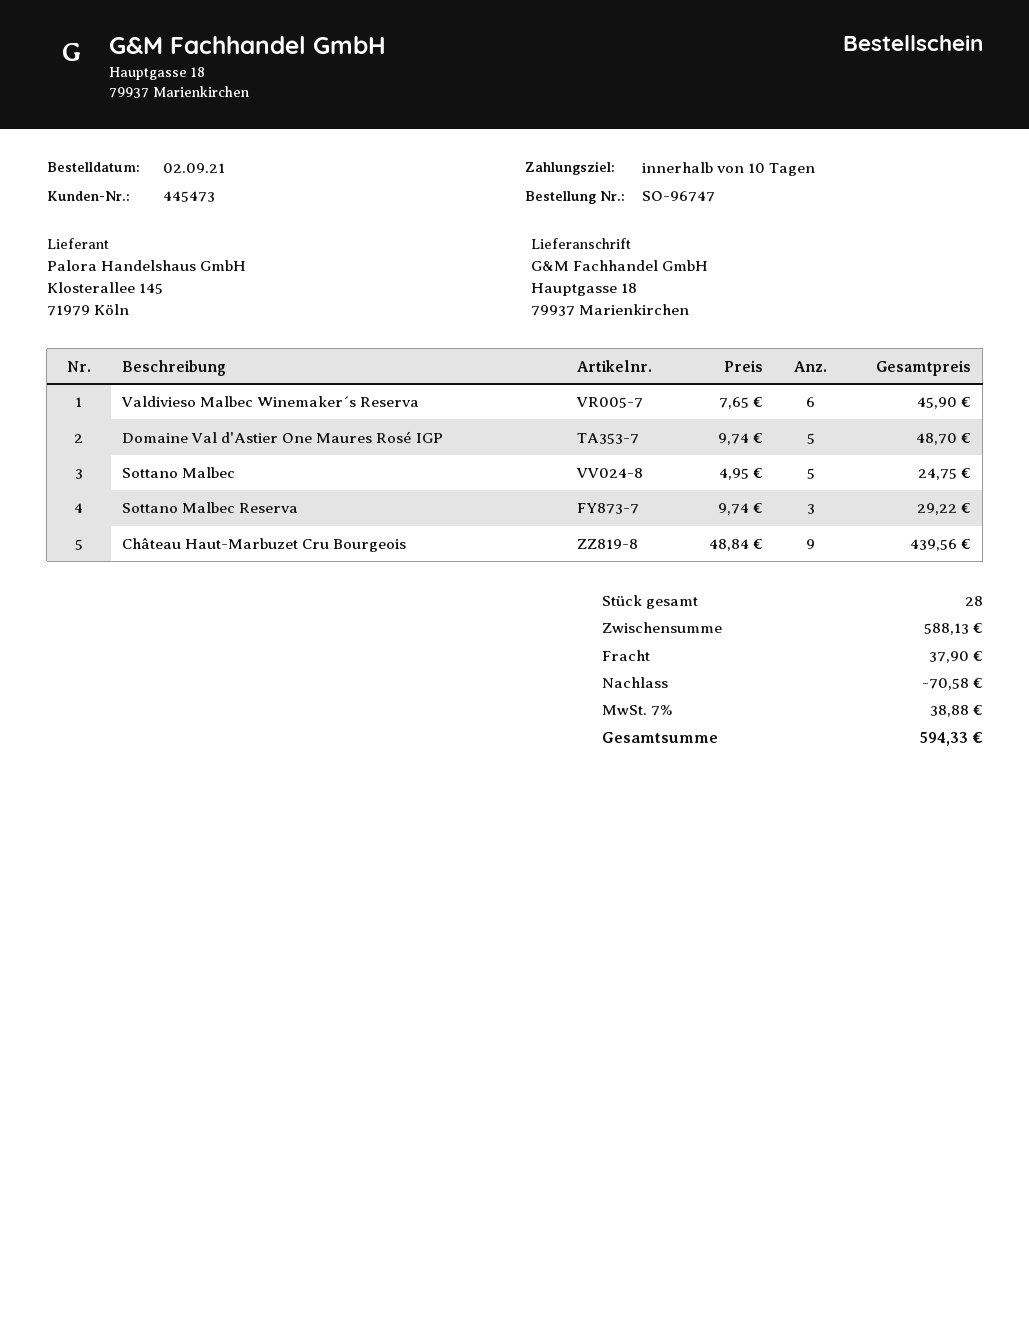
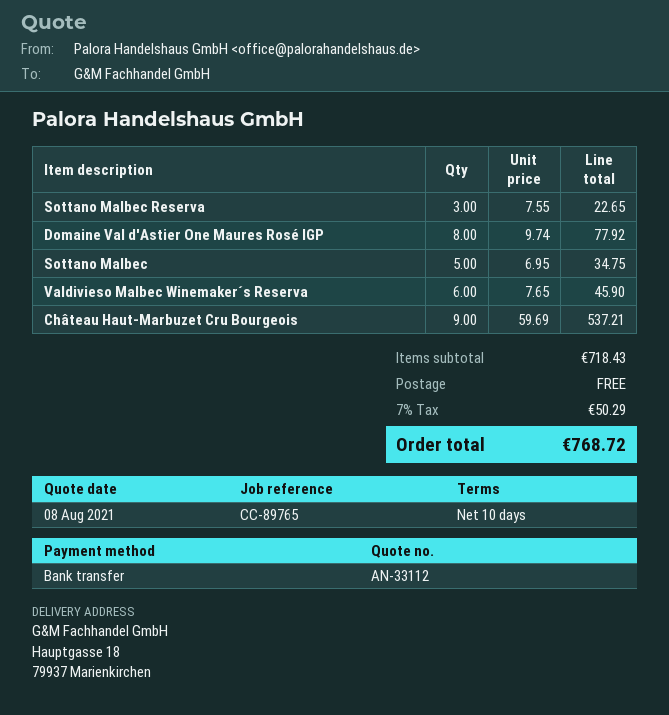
Domaine Val d'Astier One Maures Rosé IGP: 5 x 9.74 = 48.70 -> 8 x 9.74 = 77.92
Sottano Malbec: 5 x 4.95 = 24.75 -> 5 x 6.95 = 34.75
Sottano Malbec Reserva: 3 x 9.74 = 29.22 -> 3 x 7.55 = 22.65
Château Haut-Marbuzet Cru Bourgeois: 9 x 48.84 = 439.56 -> 9 x 59.69 = 537.21
subtotal: 588.13 -> 718.43
discount: 70.58 -> none
shipping: 37.90 -> 0.00
tax: 7% = 38.88 -> 7% = 50.29
total: 594.33 -> 768.72

